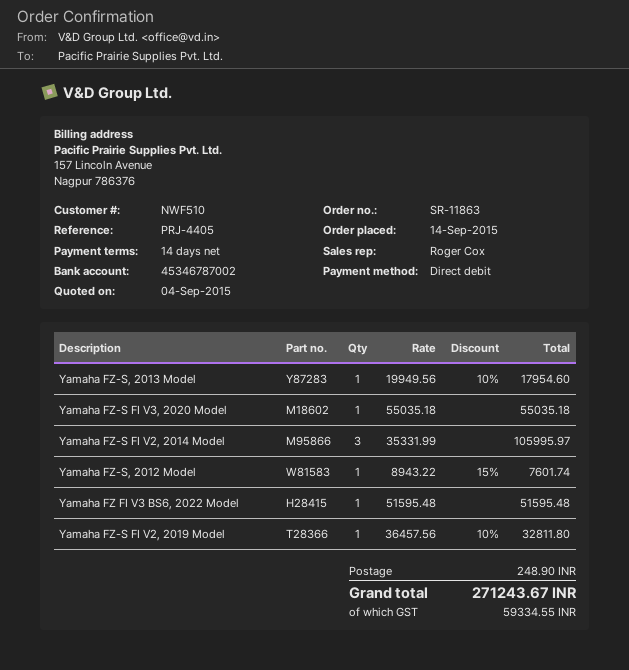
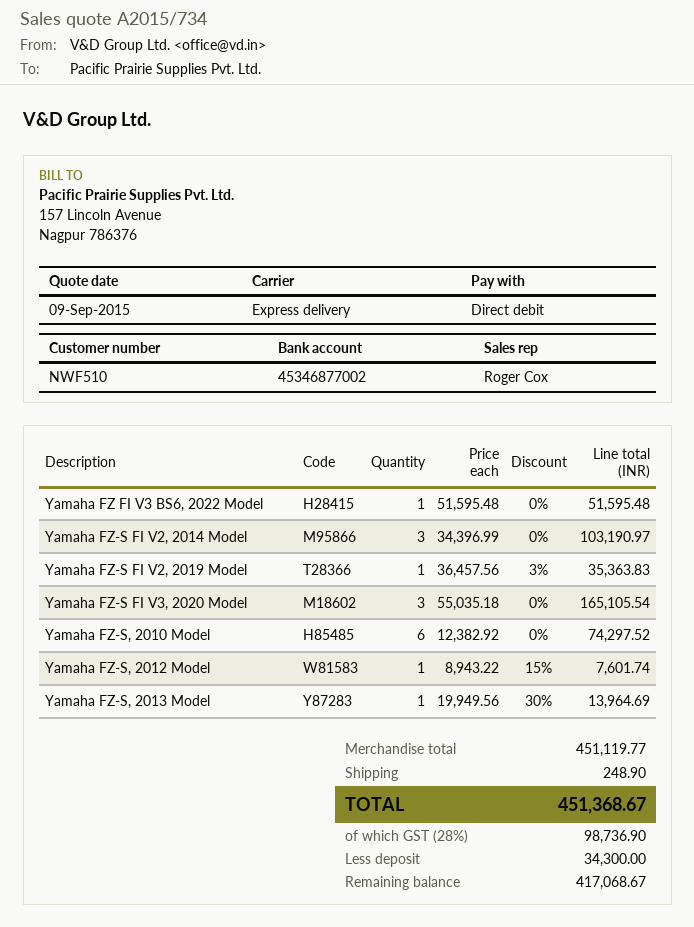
quote date: 2015-09-04 -> 2015-09-09
bank account: 45346787002 -> 45346877002
Yamaha FZ-S, 2013 Model: 1 x 19949.56 - 10% = 17954.60 -> 1 x 19949.56 - 30% = 13964.69
Yamaha FZ-S FI V3, 2020 Model: 1 x 55035.18 = 55035.18 -> 3 x 55035.18 = 165105.54
Yamaha FZ-S FI V2, 2014 Model: 3 x 35331.99 = 105995.97 -> 3 x 34396.99 = 103190.97
Yamaha FZ-S FI V2, 2019 Model: 1 x 36457.56 - 10% = 32811.80 -> 1 x 36457.56 - 3% = 35363.83
Yamaha FZ-S, 2010 Model: none -> 6 x 12382.92 = 74297.52
tax: 59334.55 -> 98736.90
total: 271243.67 -> 451368.67

